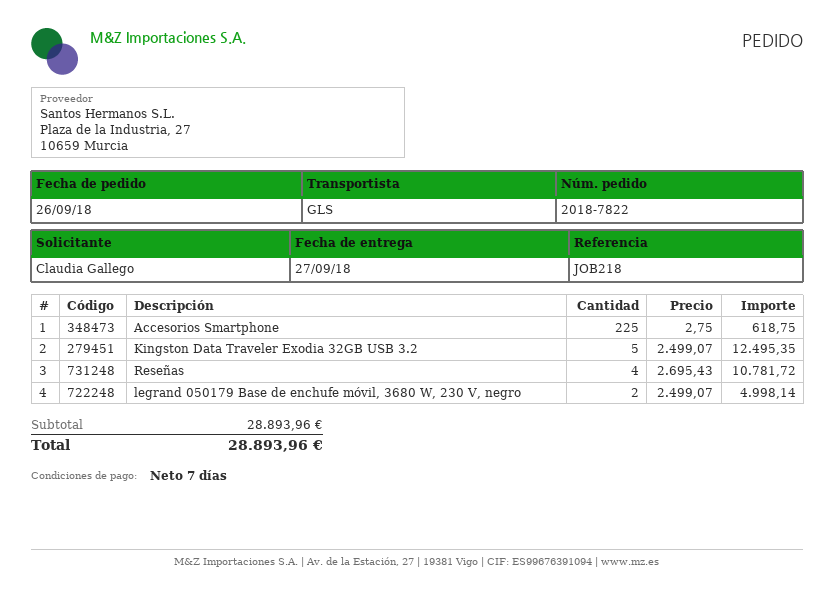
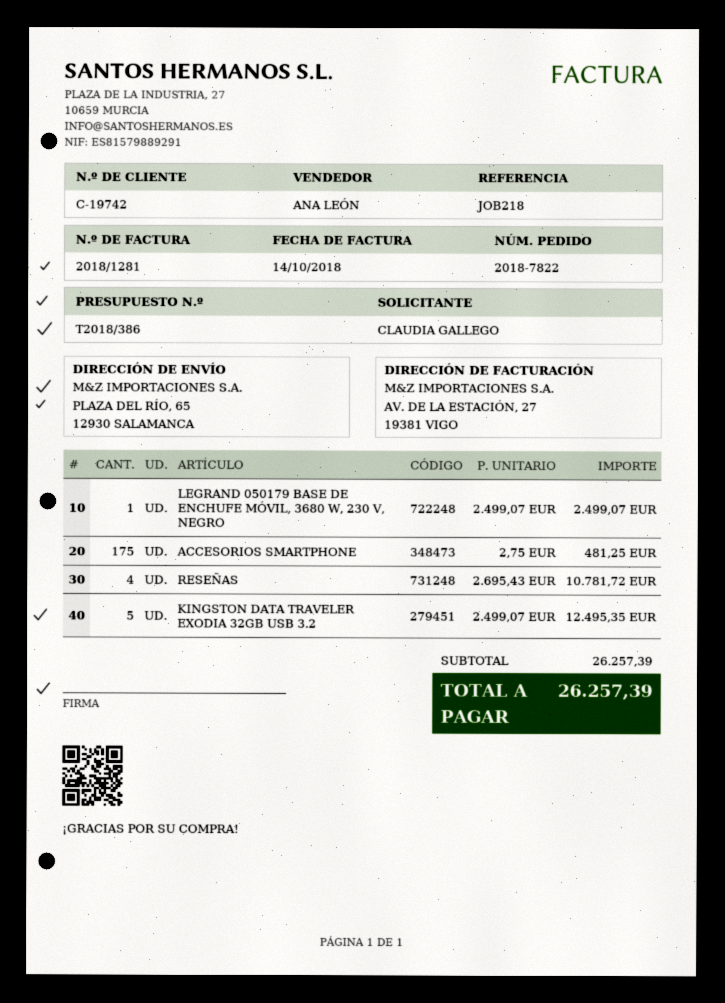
Accesorios Smartphone: 225 x 2.75 = 618.75 -> 175 x 2.75 = 481.25
legrand 050179 Base de enchufe móvil, 3680 W, 230 V, negro: 2 x 2499.07 = 4998.14 -> 1 x 2499.07 = 2499.07
subtotal: 28893.96 -> 26257.39
total: 28893.96 -> 26257.39

